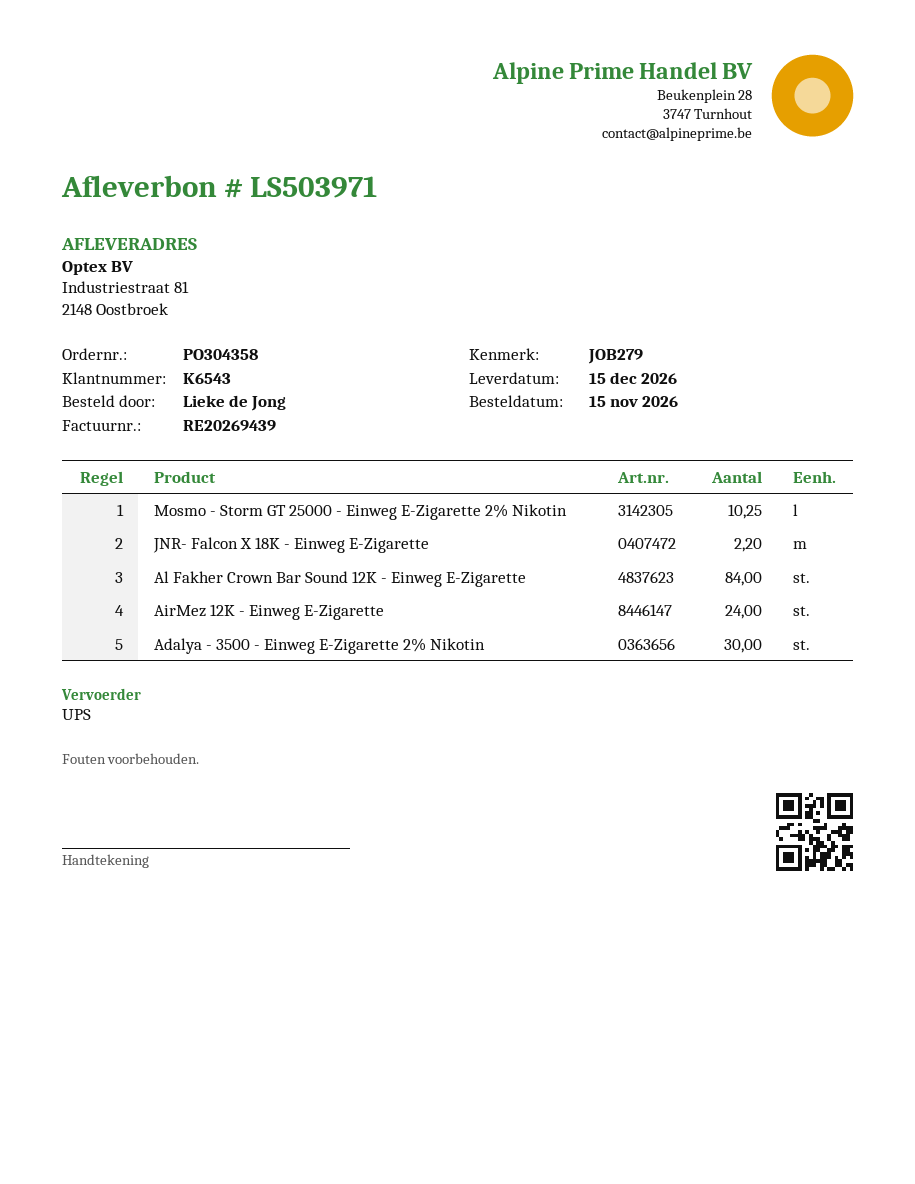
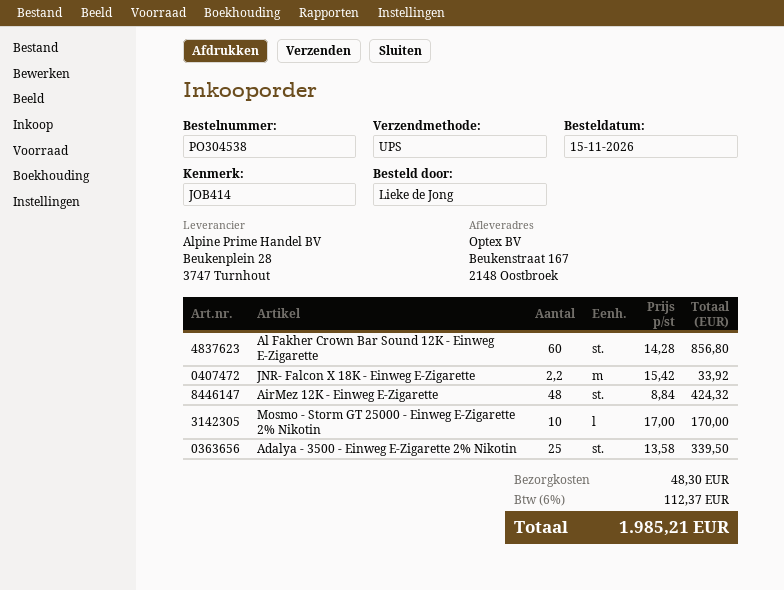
order number: PO304358 -> PO304538
reference: JOB279 -> JOB414
ship to: Industriestraat 81, 2148 Oostbroek -> Beukenstraat 167, 2148 Oostbroek
Mosmo - Storm GT 25000 - Einweg E-Zigarette 2% Nikotin: 10.25 -> 10
Al Fakher Crown Bar Sound 12K - Einweg E-Zigarette: 84 -> 60
AirMez 12K - Einweg E-Zigarette: 24 -> 48
Adalya - 3500 - Einweg E-Zigarette 2% Nikotin: 30 -> 25

